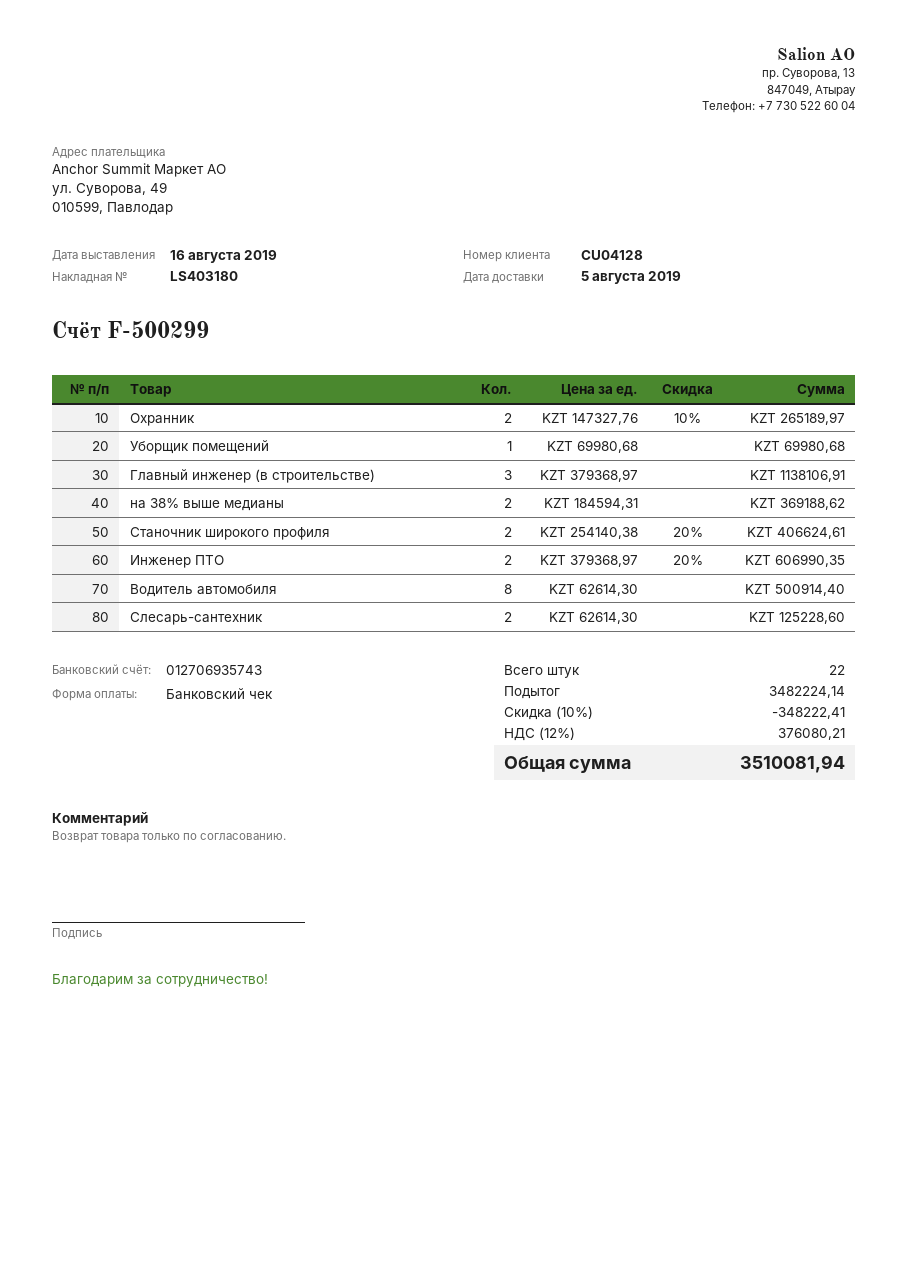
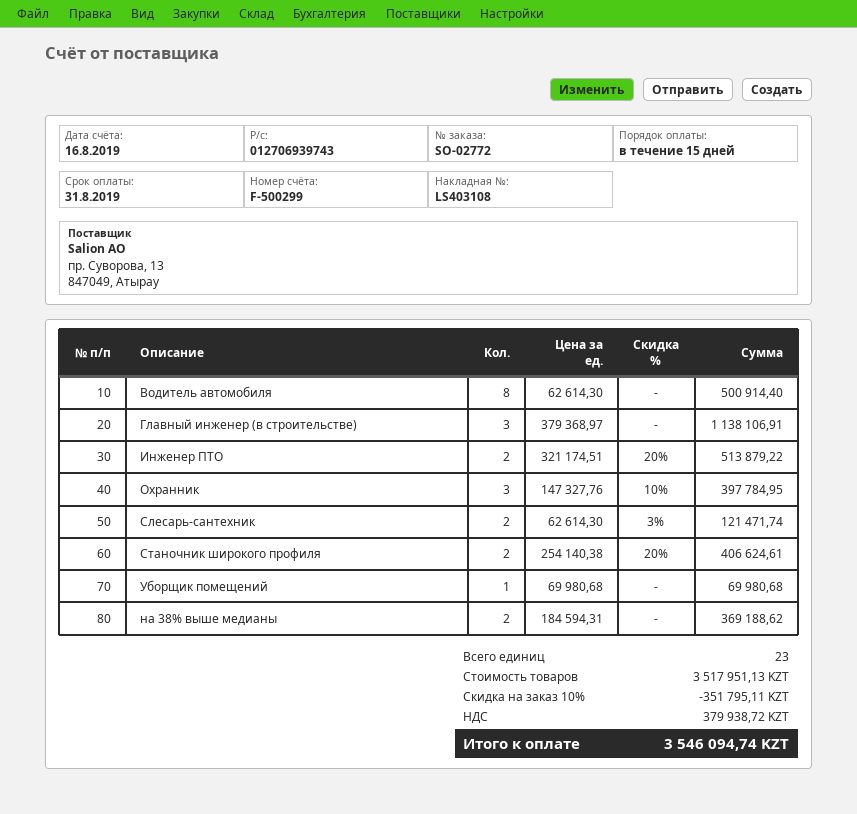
delivery note number: LS403180 -> LS403108
bank account: 012706935743 -> 012706939743
Охранник: 2 x 147327.76 - 10% = 265189.97 -> 3 x 147327.76 - 10% = 397784.95
Инженер ПТО: 2 x 379368.97 - 20% = 606990.35 -> 2 x 321174.51 - 20% = 513879.22
Слесарь-сантехник: 2 x 62614.30 = 125228.60 -> 2 x 62614.30 - 3% = 121471.74
total quantity: 22 -> 23
subtotal: 3482224.14 -> 3517951.13
discount: 10% = 348222.41 -> 10% = 351795.11
tax: 376080.21 -> 379938.72
total: 3510081.94 -> 3546094.74

